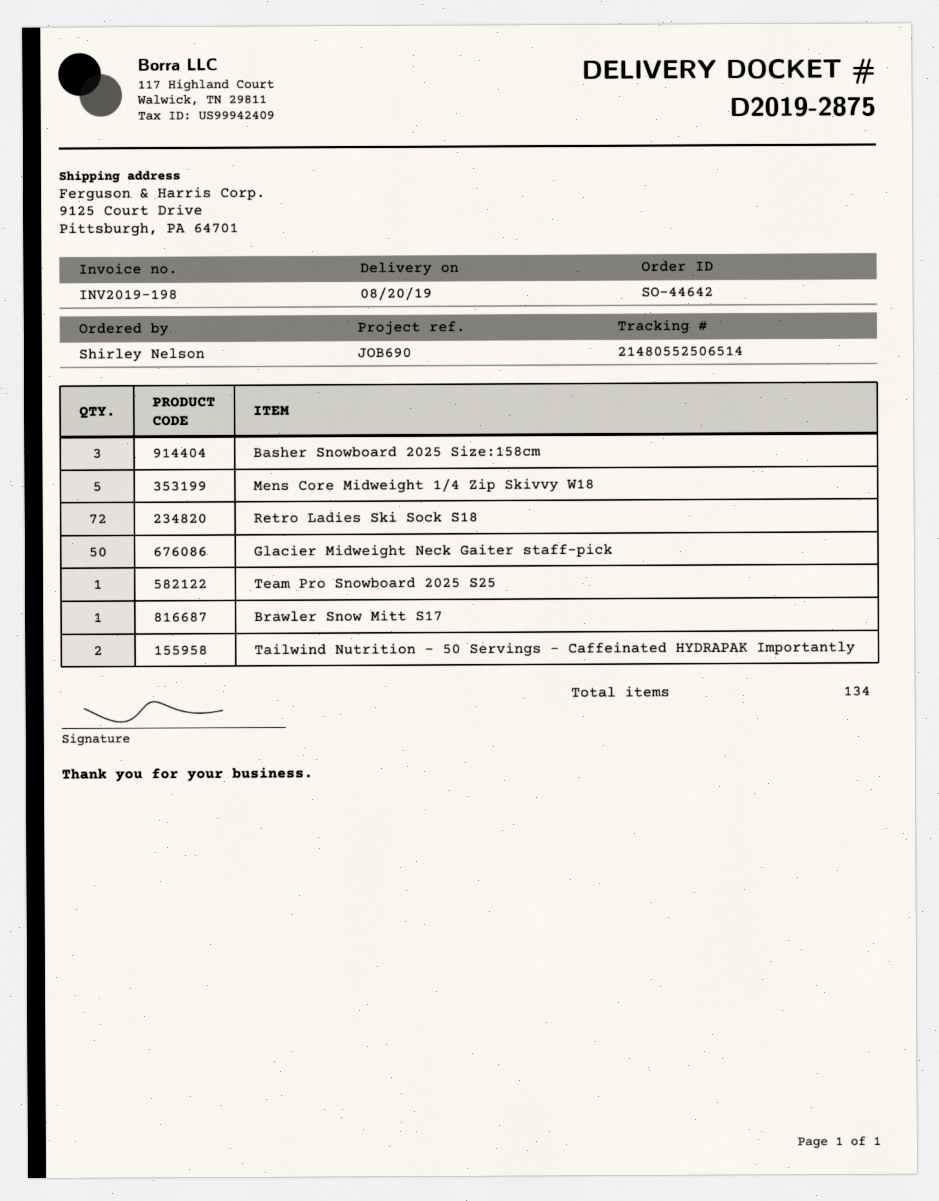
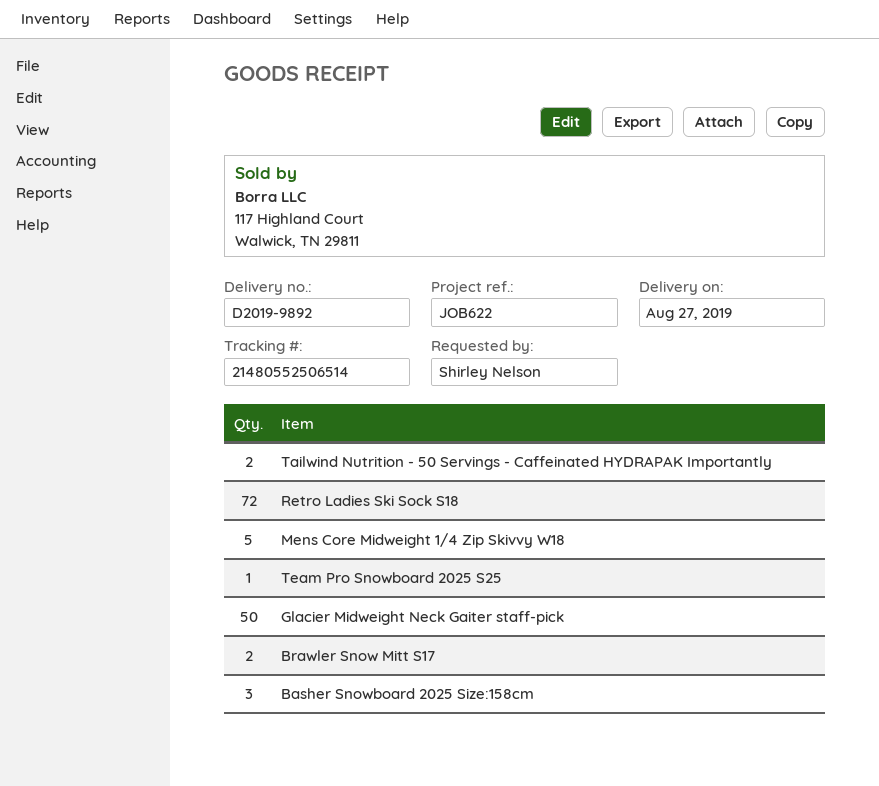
delivery note number: D2019-2875 -> D2019-9892
delivery date: 2019-08-20 -> 2019-08-27
reference: JOB690 -> JOB622
Brawler Snow Mitt S17: 1 -> 2

